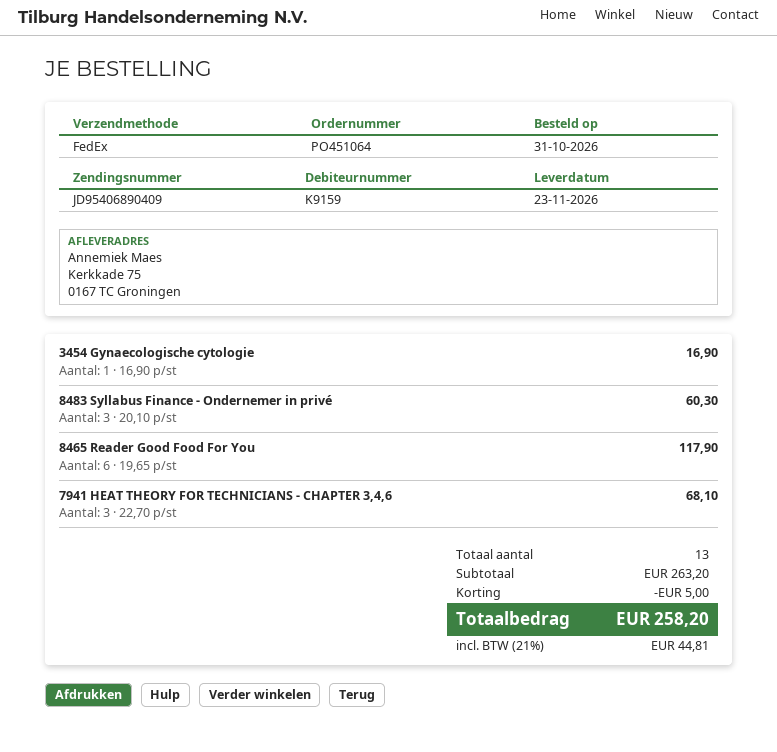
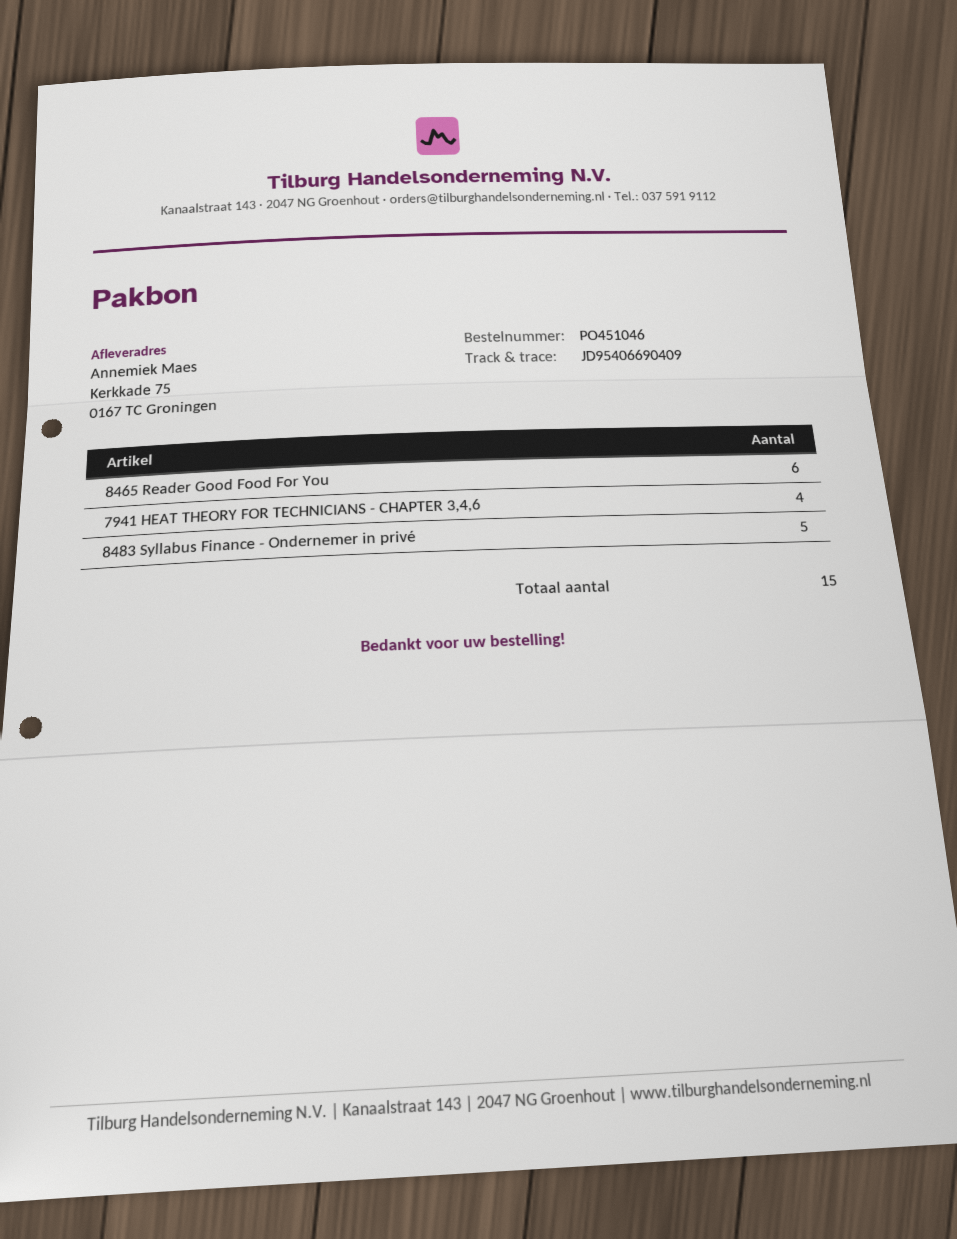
order number: PO451064 -> PO451046
tracking number: JD95406890409 -> JD95406690409
3454 Gynaecologische cytologie: 1 -> none
8483 Syllabus Finance - Ondernemer in privé: 3 -> 5
7941 HEAT THEORY FOR TECHNICIANS - CHAPTER 3,4,6: 3 -> 4
total quantity: 13 -> 15

